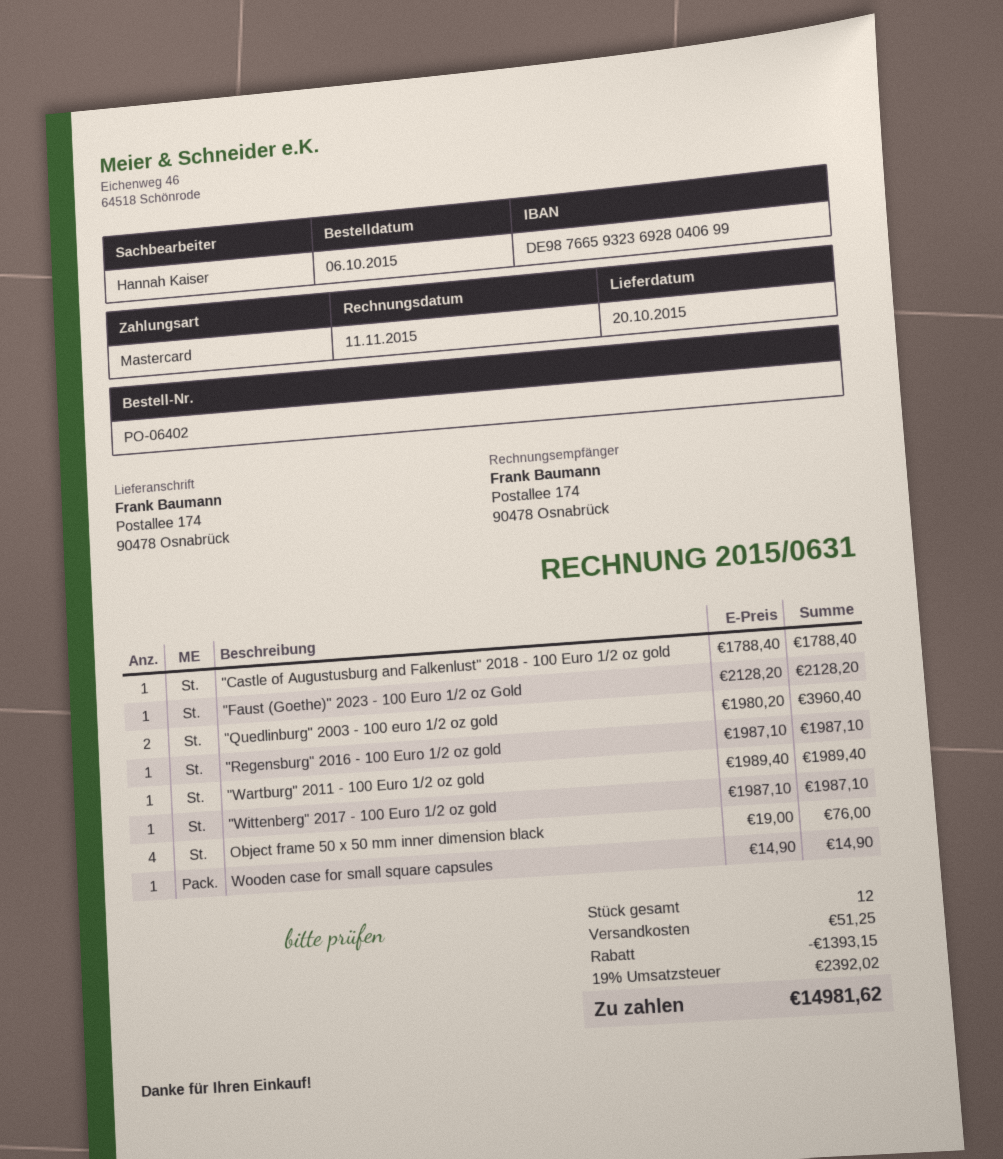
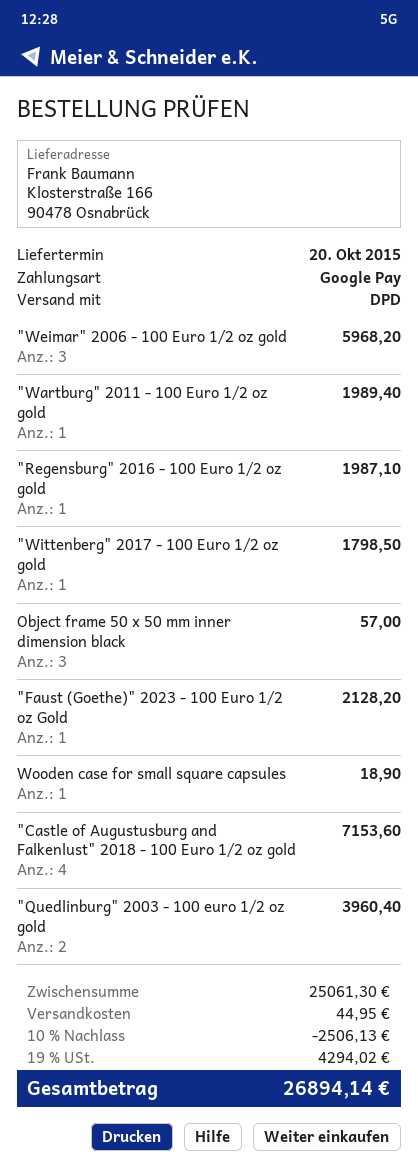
payment method: Mastercard -> Google Pay
ship to: Postallee 174, 90478 Osnabrück -> Klosterstraße 166, 90478 Osnabrück
"Castle of Augustusburg and Falkenlust" 2018 - 100 Euro 1/2 oz gold: 1 for 1788.40 -> 4 for 7153.60
"Wittenberg" 2017 - 100 Euro 1/2 oz gold: 1 for 1987.10 -> 1 for 1798.50
Object frame 50 x 50 mm inner dimension black: 4 for 76.00 -> 3 for 57.00
Wooden case for small square capsules: 1 for 14.90 -> 1 for 18.90
"Weimar" 2006 - 100 Euro 1/2 oz gold: none -> 3 for 5968.20
discount: 1393.15 -> 2506.13
shipping: 51.25 -> 44.95
tax: 19% = 2392.02 -> 19% = 4294.02
total: 14981.62 -> 26894.14

